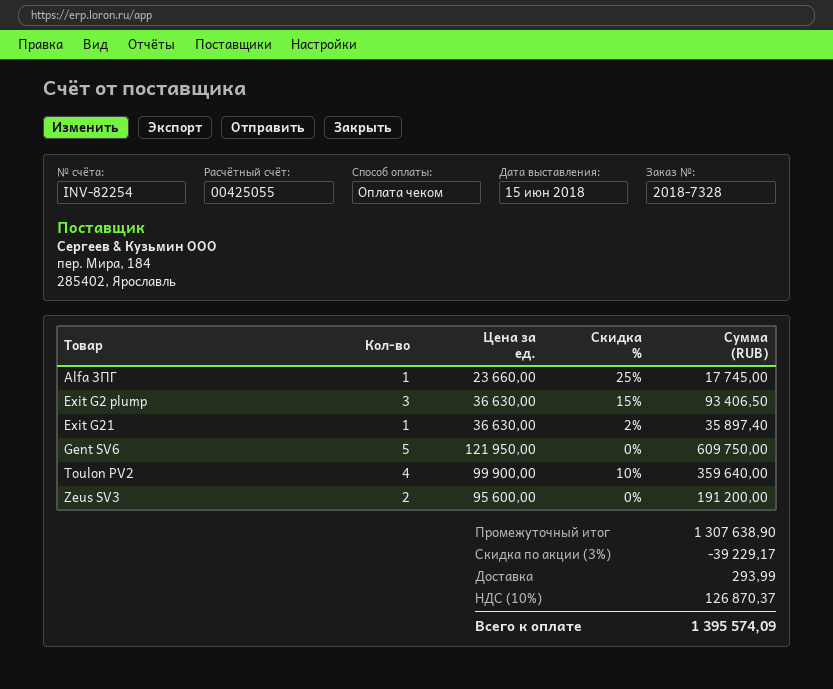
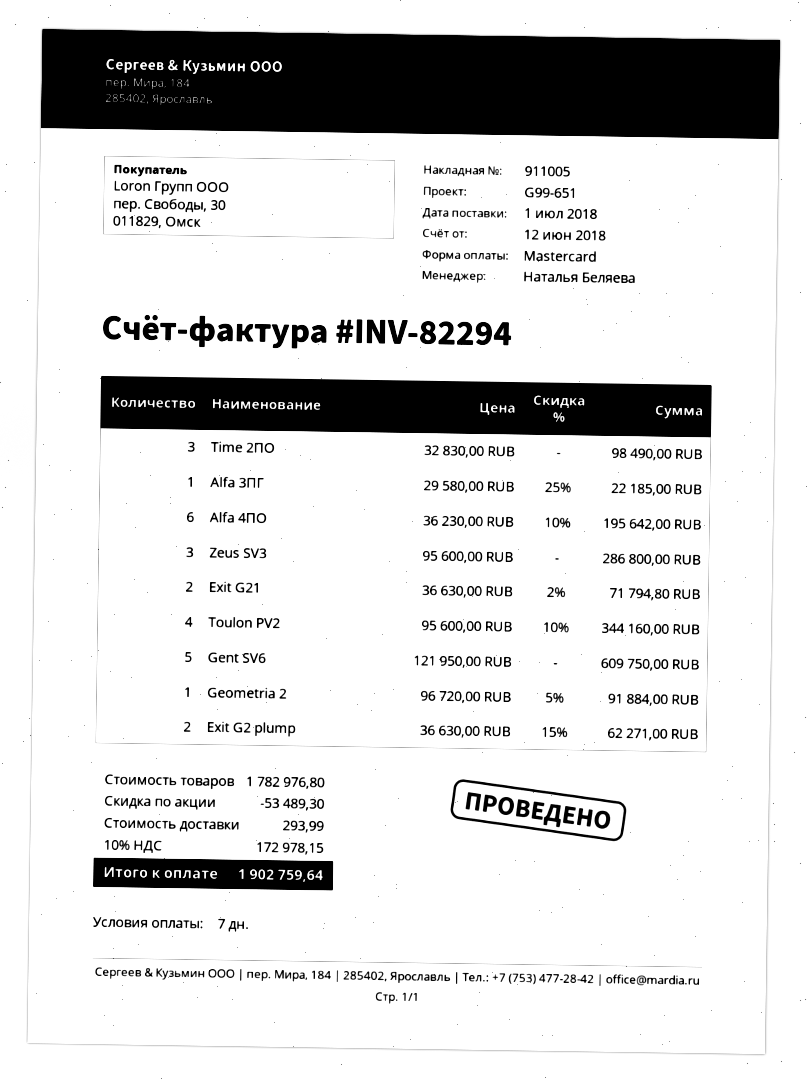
invoice number: INV-82254 -> INV-82294
invoice date: 2018-06-15 -> 2018-06-12
payment method: cheque -> Mastercard
Alfa 3ПГ: 1 x 23660.00 - 25% = 17745.00 -> 1 x 29580.00 - 25% = 22185.00
Exit G2 plump: 3 x 36630.00 - 15% = 93406.50 -> 2 x 36630.00 - 15% = 62271.00
Exit G21: 1 x 36630.00 - 2% = 35897.40 -> 2 x 36630.00 - 2% = 71794.80
Toulon PV2: 4 x 99900.00 - 10% = 359640.00 -> 4 x 95600.00 - 10% = 344160.00
Zeus SV3: 2 x 95600.00 = 191200.00 -> 3 x 95600.00 = 286800.00
Time 2ПО: none -> 3 x 32830.00 = 98490.00
Alfa 4ПО: none -> 6 x 36230.00 - 10% = 195642.00
Geometria 2: none -> 1 x 96720.00 - 5% = 91884.00
subtotal: 1307638.90 -> 1782976.80
discount: 39229.17 -> 53489.30
tax: 10% = 126870.37 -> 10% = 172978.15
total: 1395574.09 -> 1902759.64

